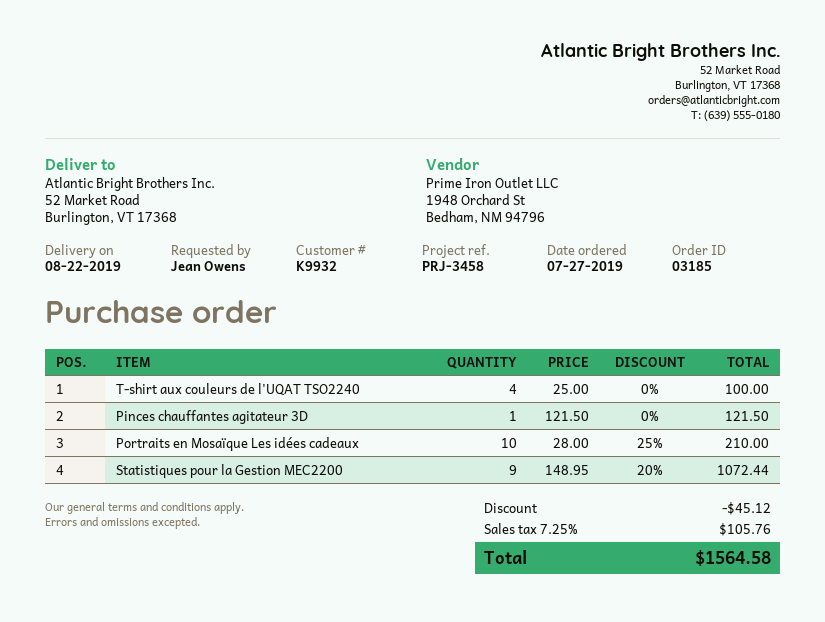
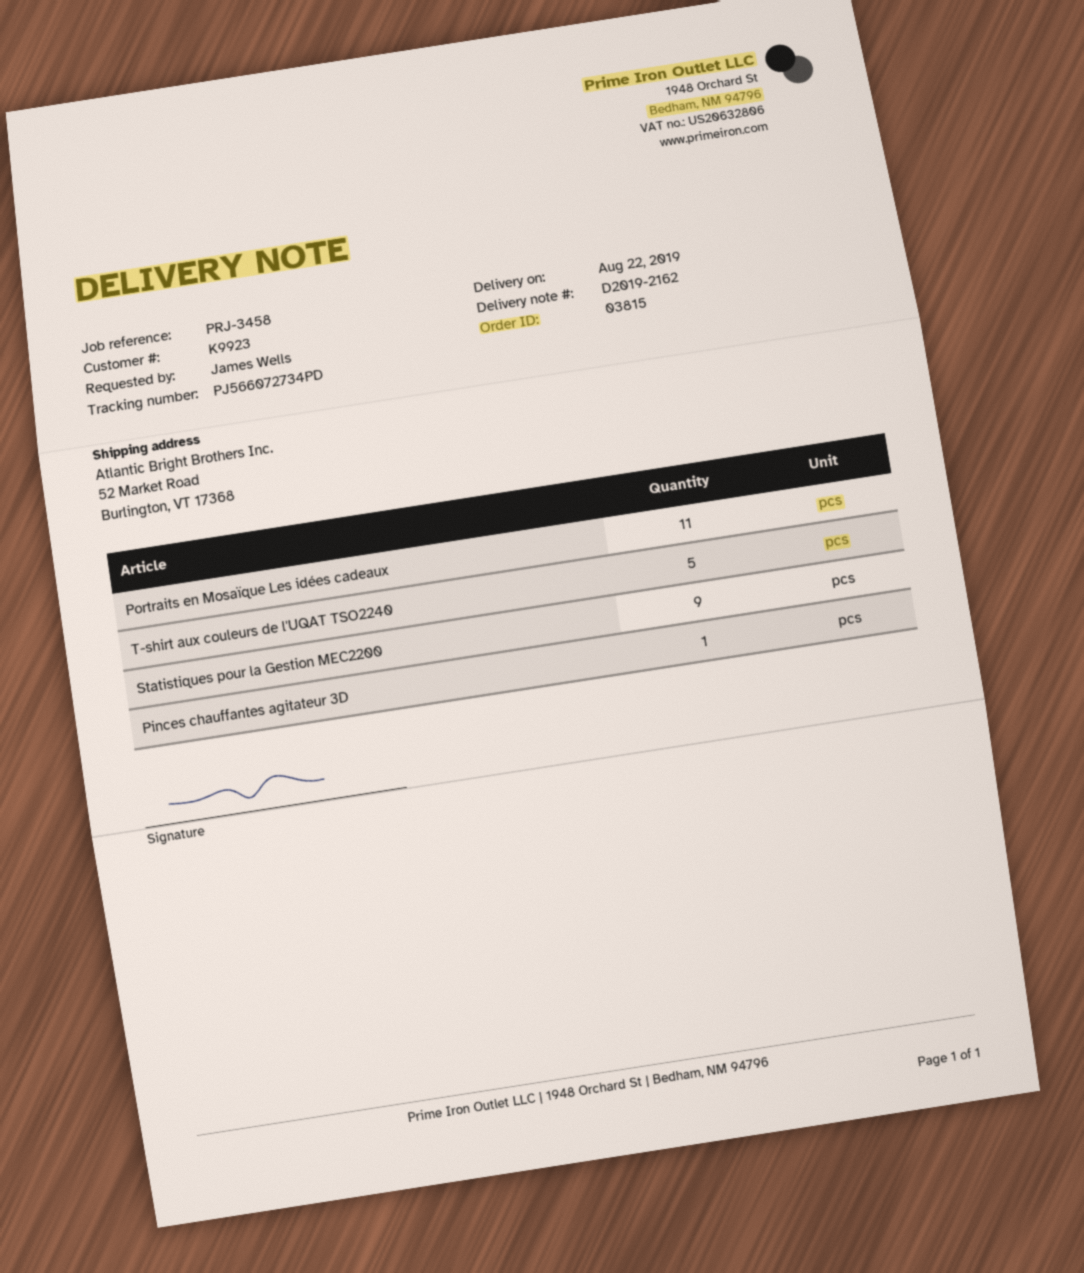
order number: 03185 -> 03815
customer number: K9932 -> K9923
ordered by: Jean Owens -> James Wells
T-shirt aux couleurs de l'UQAT TSO2240: 4 -> 5
Portraits en Mosaïque Les idées cadeaux: 10 -> 11

